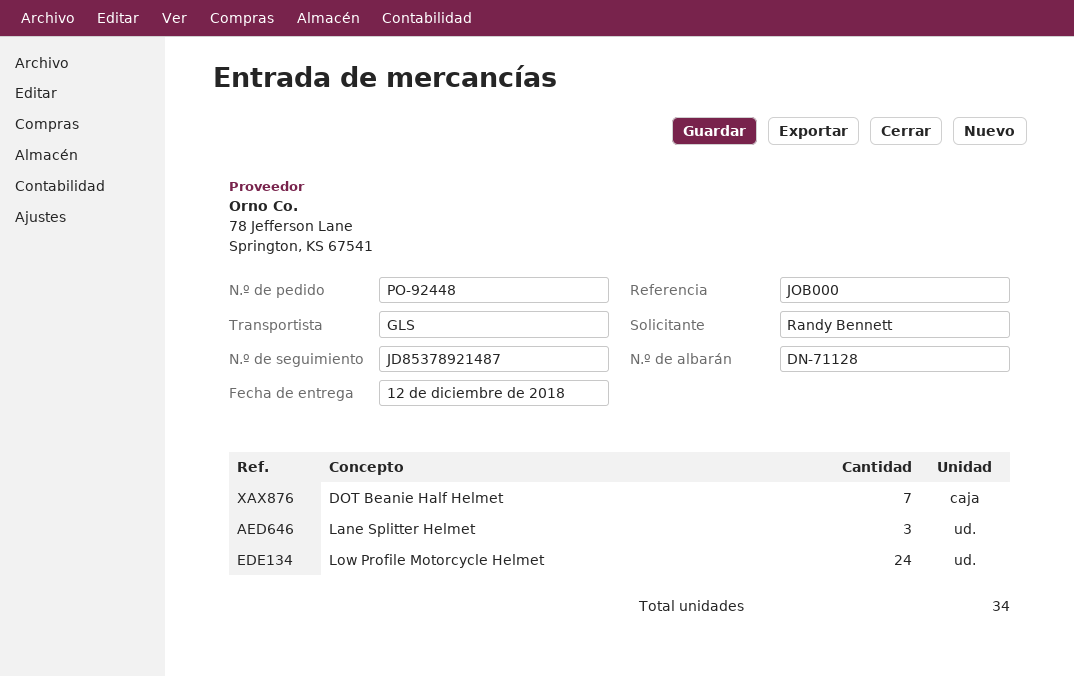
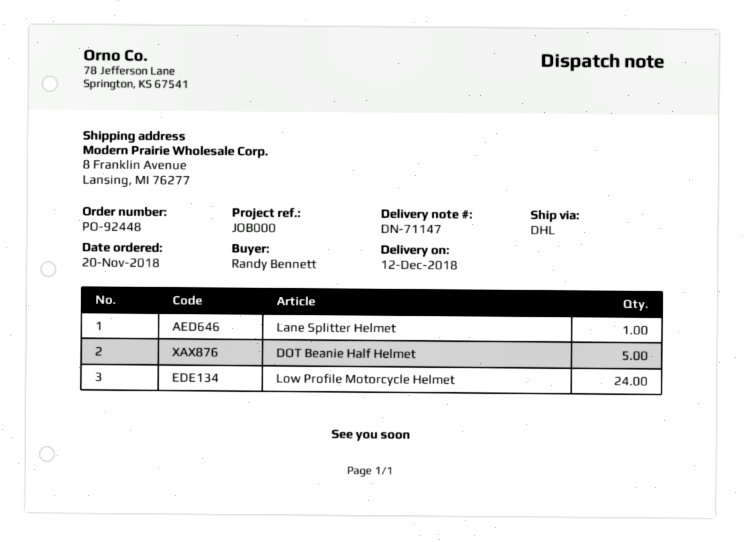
delivery note number: DN-71128 -> DN-71147
shipping method: GLS -> DHL
DOT Beanie Half Helmet: 7 -> 5
Lane Splitter Helmet: 3 -> 1

